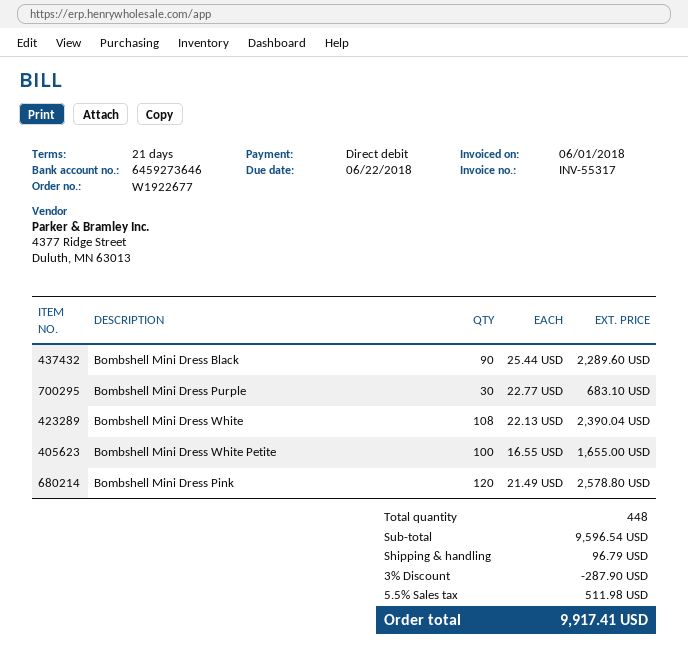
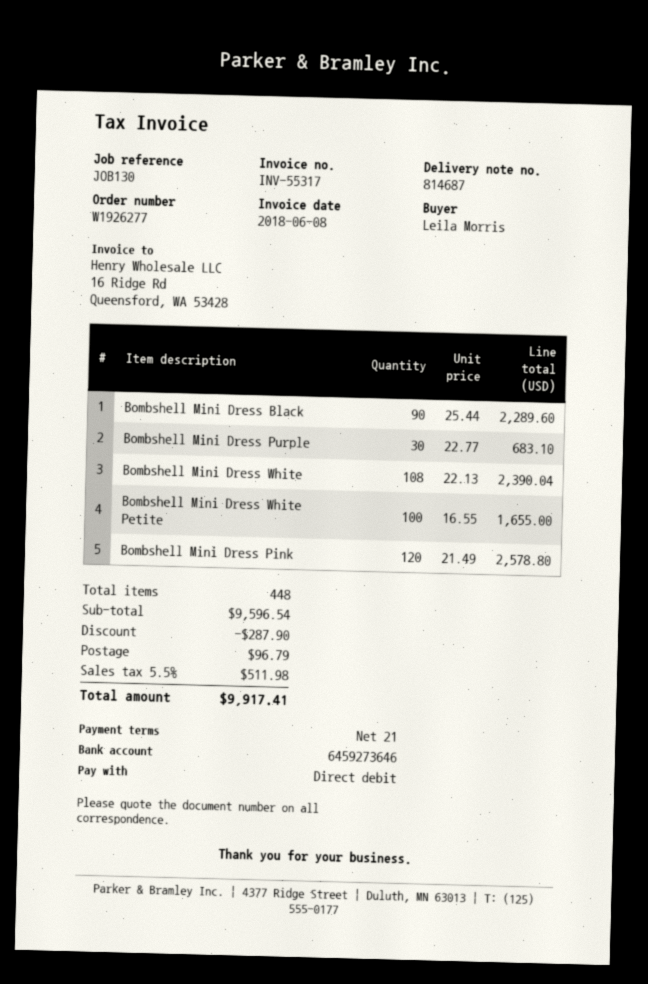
order number: W1922677 -> W1926277
invoice date: 2018-06-01 -> 2018-06-08

